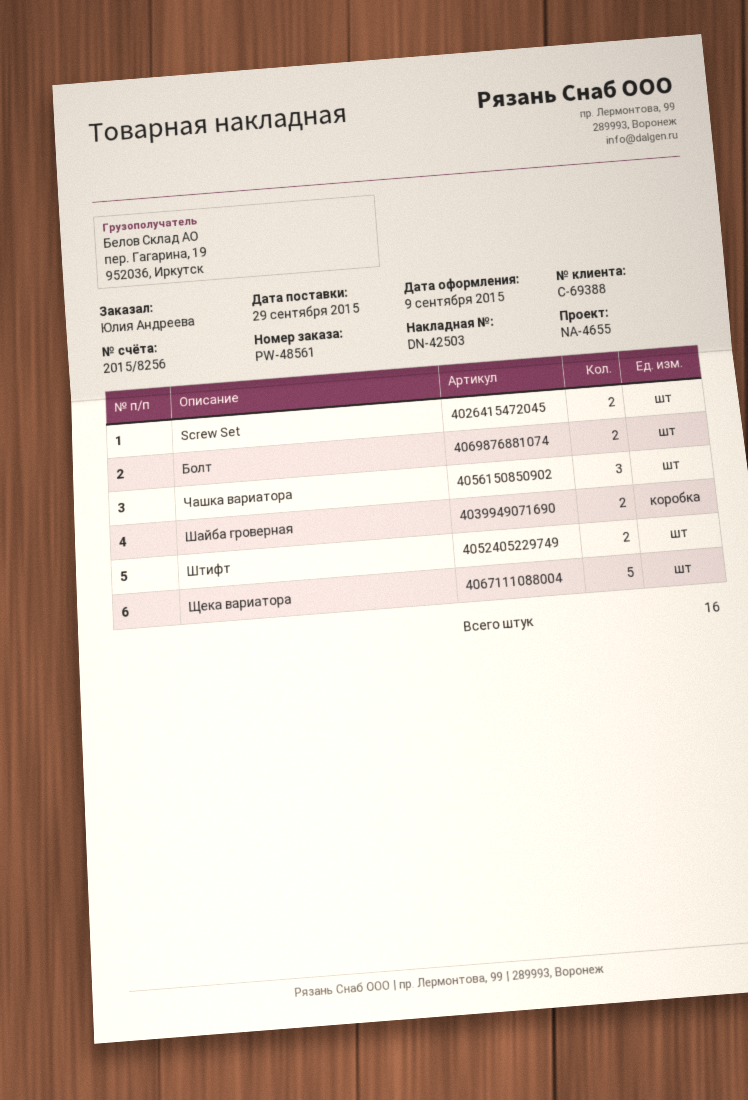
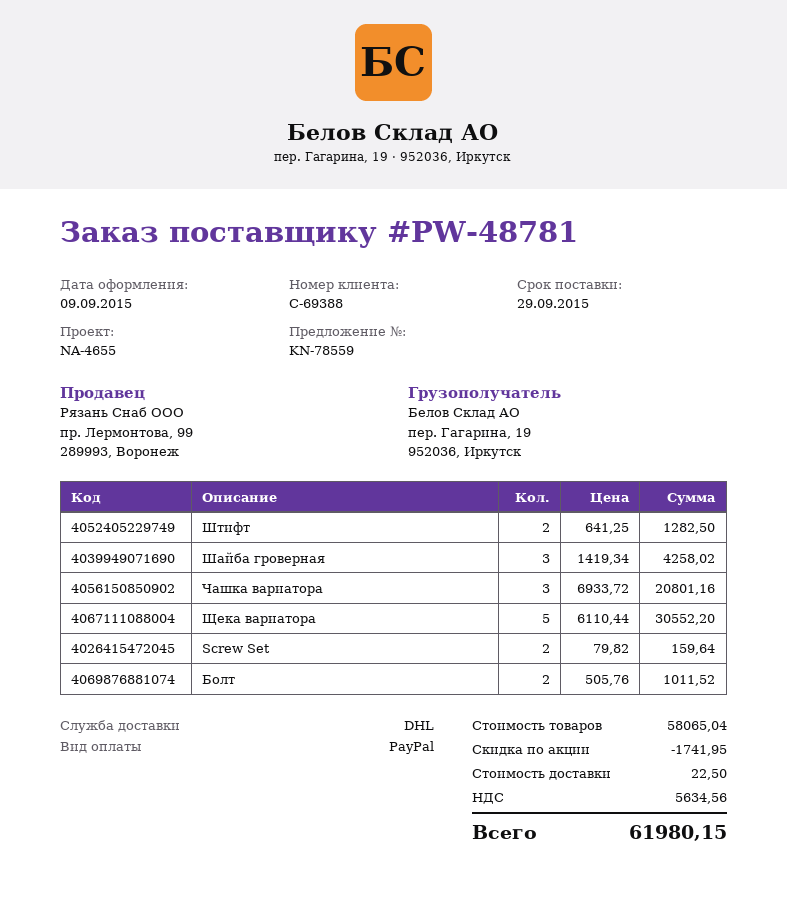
order number: PW-48561 -> PW-48781
Шайба гроверная: 2 -> 3

